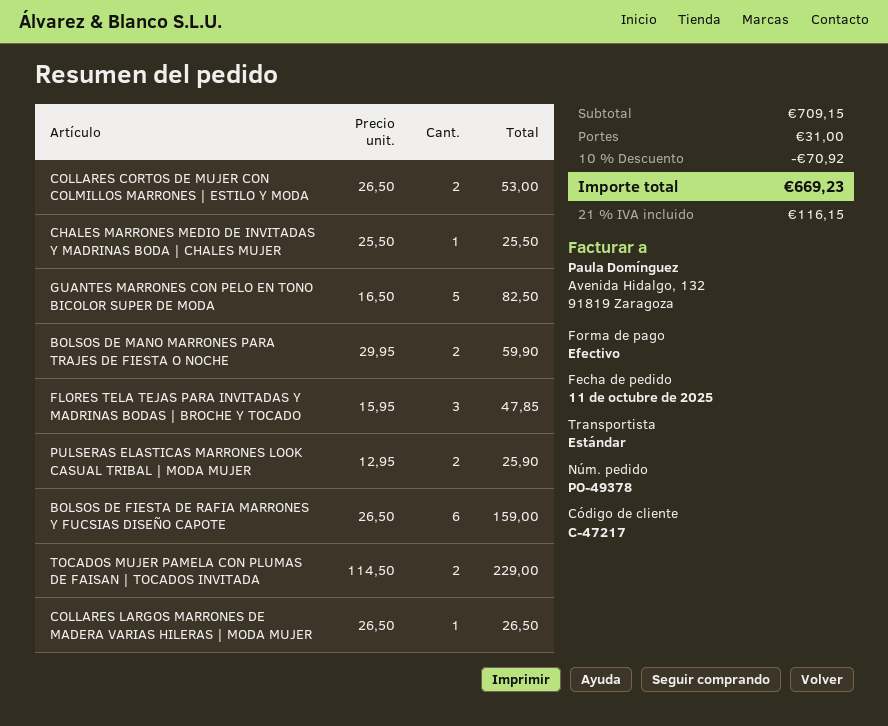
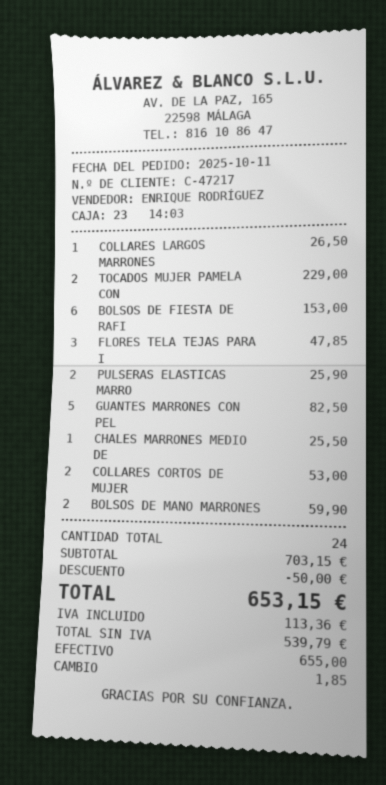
BOLSOS DE FIESTA DE RAFIA MARRONES Y FUCSIAS DISEÑO CAPOTE: 6 for 159.00 -> 6 for 153.00
subtotal: 709.15 -> 703.15
discount: 70.92 -> 50.00
shipping: 31.00 -> none
tax: 116.15 -> 113.36
total: 669.23 -> 653.15

